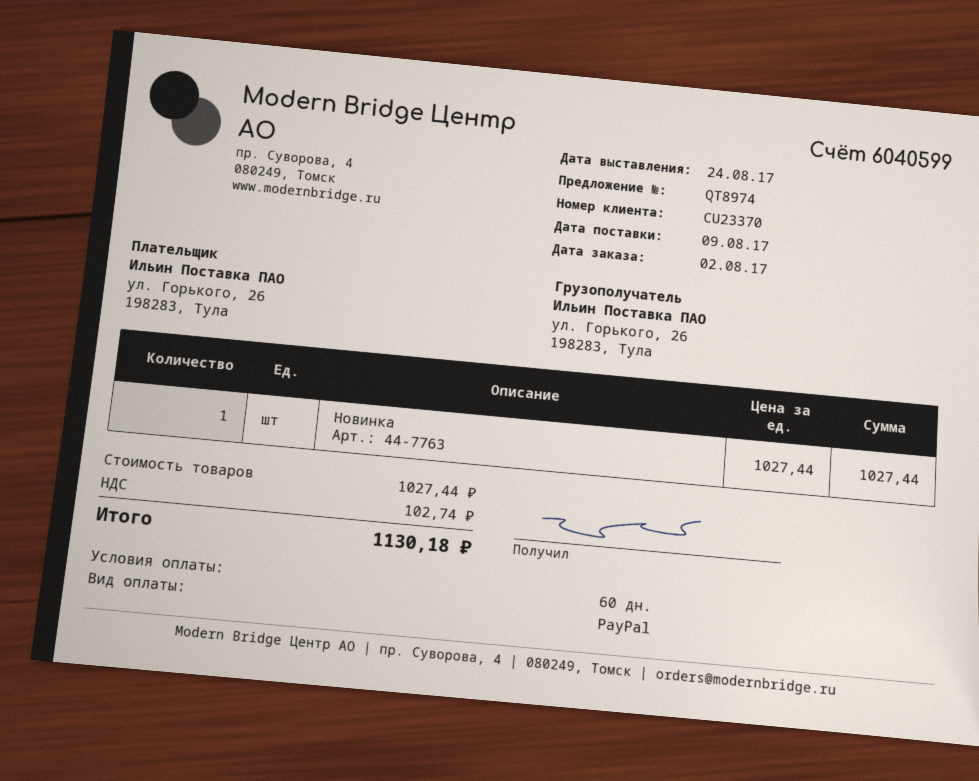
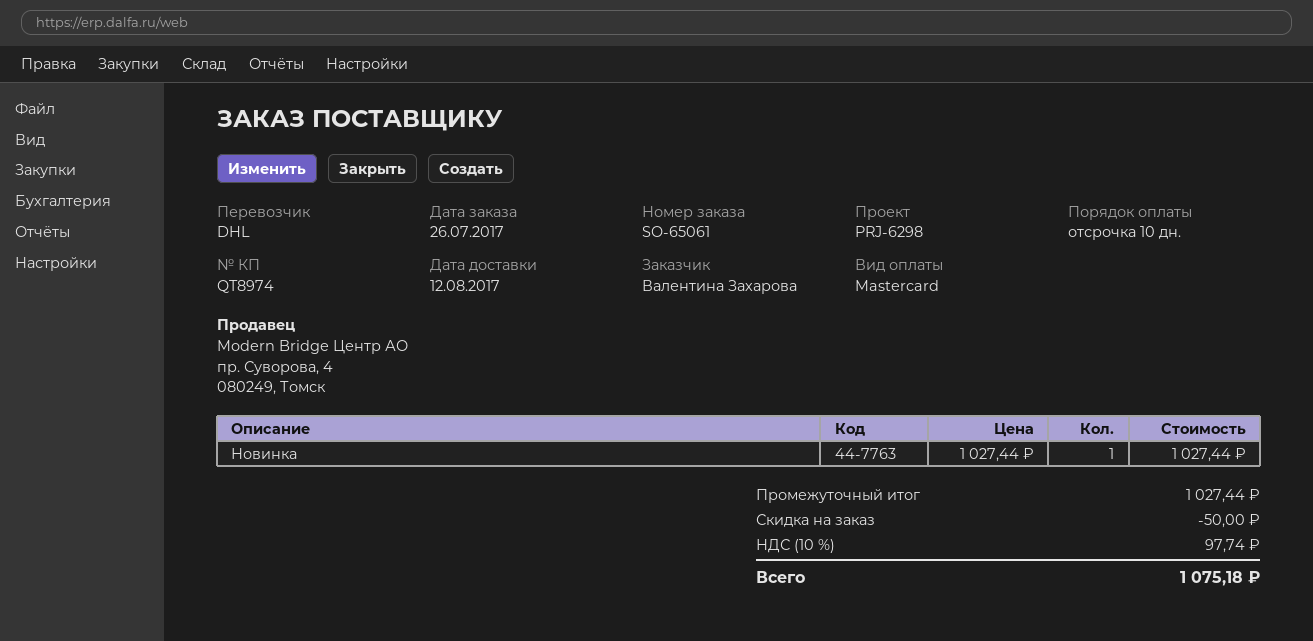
order date: 2017-08-02 -> 2017-07-26
delivery date: 2017-08-09 -> 2017-08-12
payment terms: 60 days -> 10 days
payment method: PayPal -> Mastercard
discount: none -> 50.00
tax: 102.74 -> 97.74
total: 1130.18 -> 1075.18

